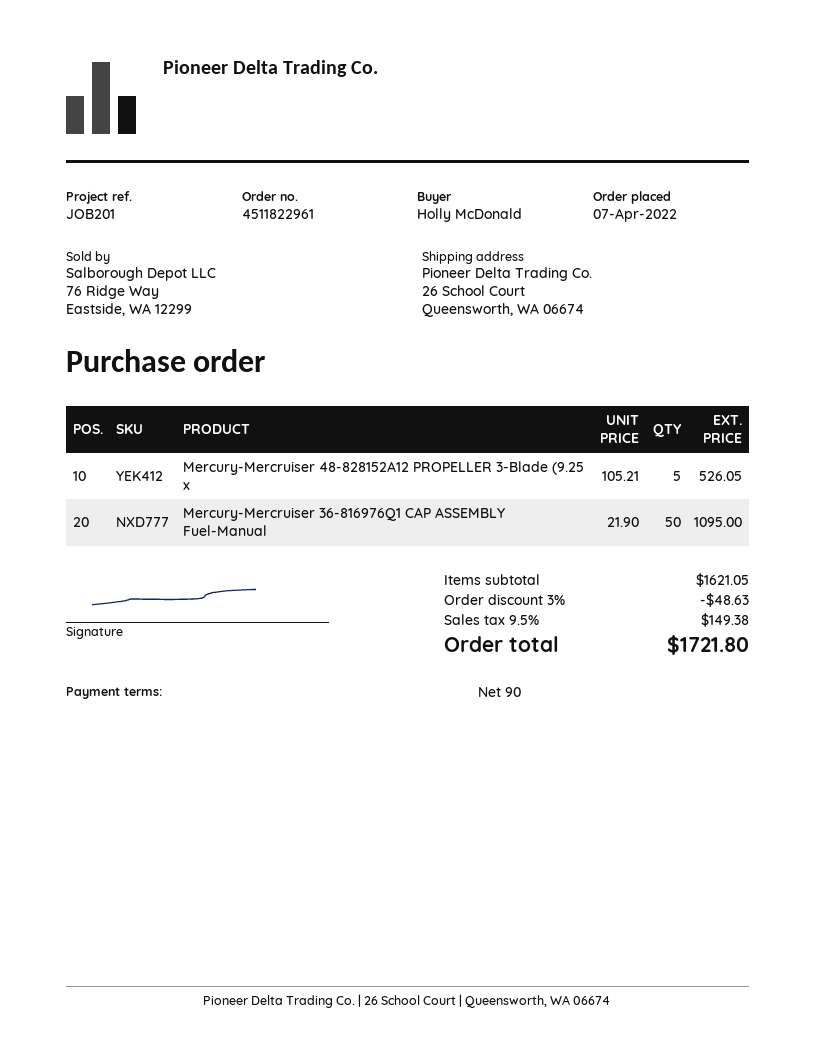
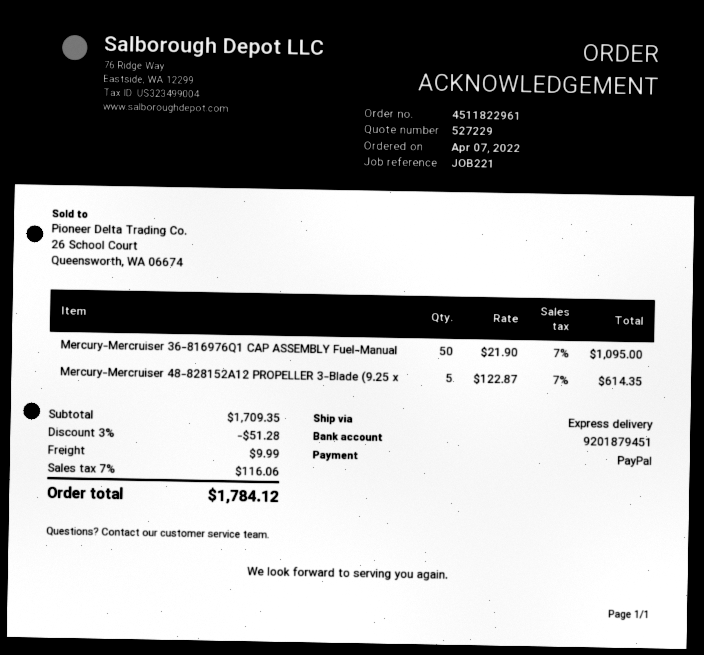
reference: JOB201 -> JOB221
Mercury-Mercruiser 48-828152A12 PROPELLER 3-Blade (9.25 x: 5 x 105.21 = 526.05 -> 5 x 122.87 = 614.35
subtotal: 1621.05 -> 1709.35
discount: 3% = 48.63 -> 3% = 51.28
shipping: none -> 9.99
tax: 9.5% = 149.38 -> 7% = 116.06
total: 1721.80 -> 1784.12

